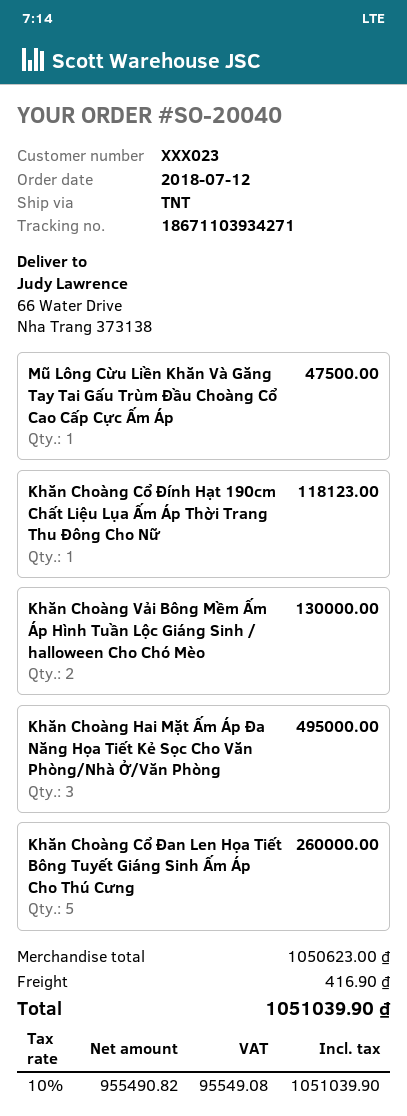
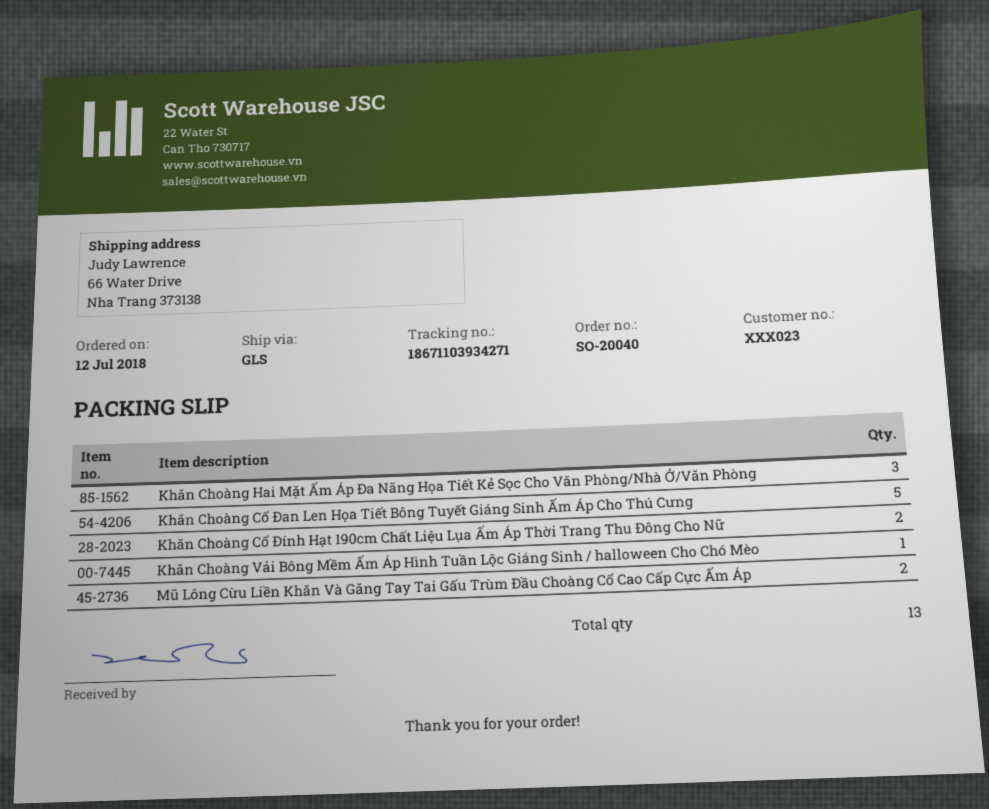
shipping method: TNT -> GLS
Mũ Lông Cừu Liền Khăn Và Găng Tay Tai Gấu Trùm Đầu Choàng Cổ Cao Cấp Cực Ấm Áp: 1 -> 2
Khăn Choàng Cổ Đính Hạt 190cm Chất Liệu Lụa Ấm Áp Thời Trang Thu Đông Cho Nữ: 1 -> 2
Khăn Choàng Vải Bông Mềm Ấm Áp Hình Tuần Lộc Giáng Sinh / halloween Cho Chó Mèo: 2 -> 1

